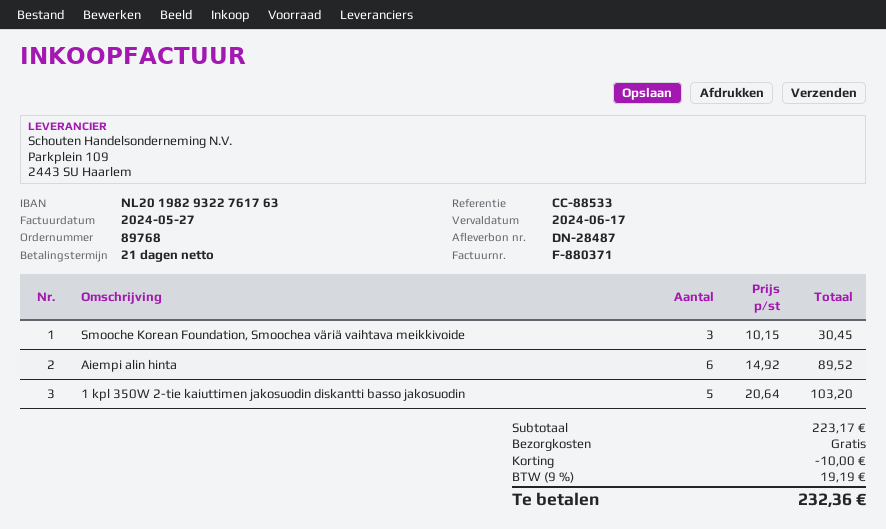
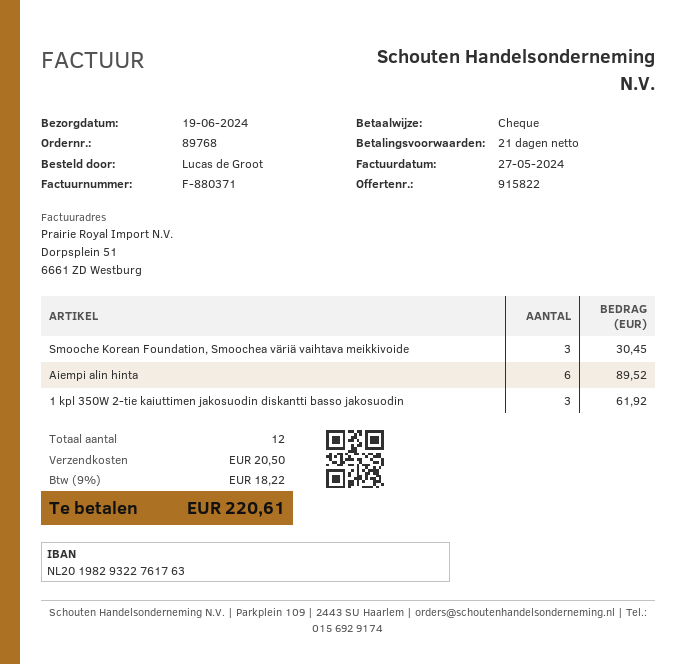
1 kpl 350W 2-tie kaiuttimen jakosuodin diskantti basso jakosuodin: 5 for 103.20 -> 3 for 61.92
discount: 10.00 -> none
shipping: 0.00 -> 20.50
tax: 9% = 19.19 -> 9% = 18.22
total: 232.36 -> 220.61

